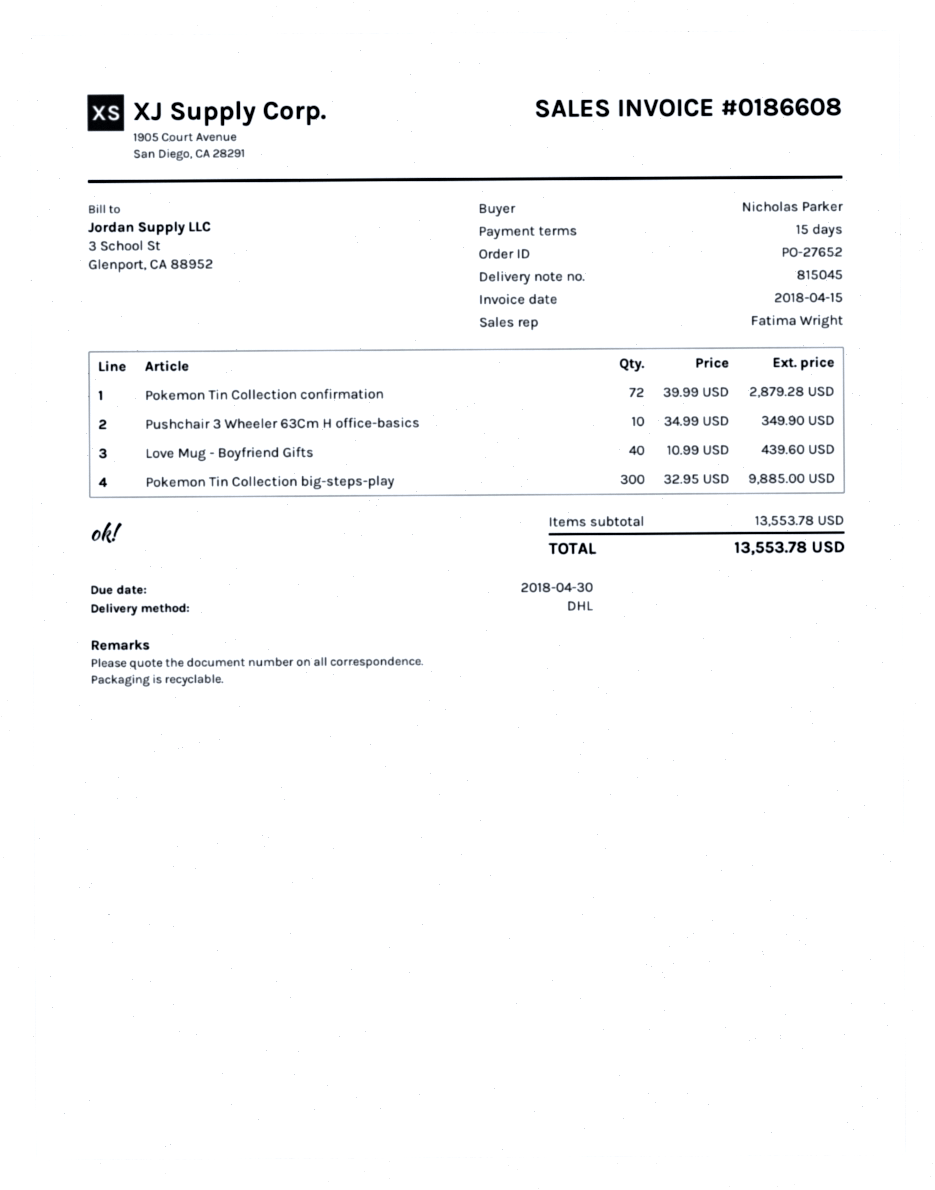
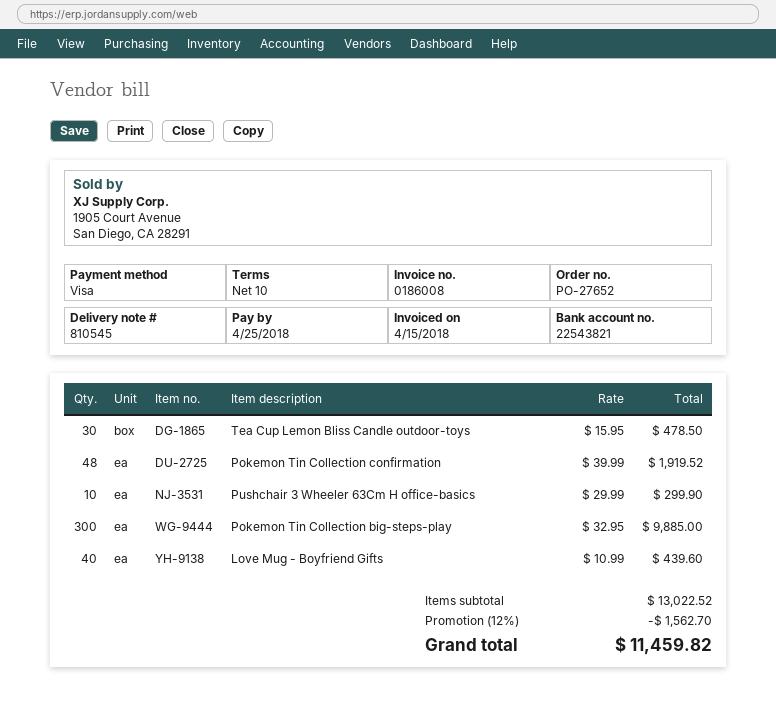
delivery note number: 815045 -> 810545
invoice number: 0186608 -> 0186008
payment terms: 15 days -> 10 days
due date: 2018-04-30 -> 2018-04-25
Pokemon Tin Collection confirmation: 72 x 39.99 = 2879.28 -> 48 x 39.99 = 1919.52
Pushchair 3 Wheeler 63Cm H office-basics: 10 x 34.99 = 349.90 -> 10 x 29.99 = 299.90
Tea Cup Lemon Bliss Candle outdoor-toys: none -> 30 x 15.95 = 478.50
subtotal: 13553.78 -> 13022.52
discount: none -> 12% = 1562.70
total: 13553.78 -> 11459.82

